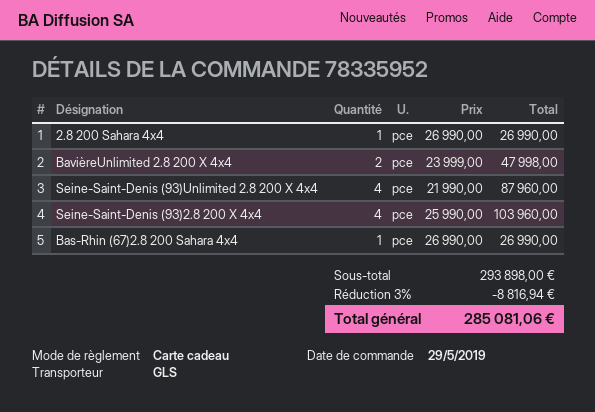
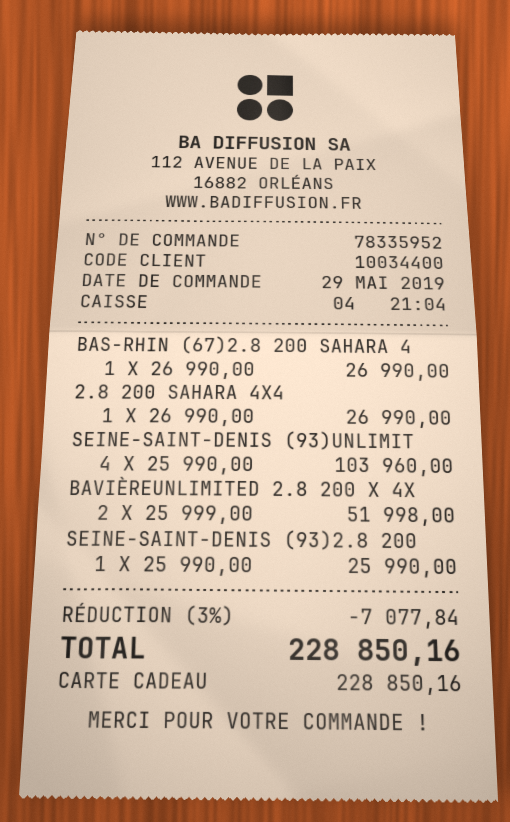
BavièreUnlimited 2.8 200 X 4x4: 2 x 23999.00 = 47998.00 -> 2 x 25999.00 = 51998.00
Seine-Saint-Denis (93)Unlimited 2.8 200 X 4x4: 4 x 21990.00 = 87960.00 -> 4 x 25990.00 = 103960.00
Seine-Saint-Denis (93)2.8 200 X 4x4: 4 x 25990.00 = 103960.00 -> 1 x 25990.00 = 25990.00
discount: 3% = 8816.94 -> 3% = 7077.84
total: 285081.06 -> 228850.16

